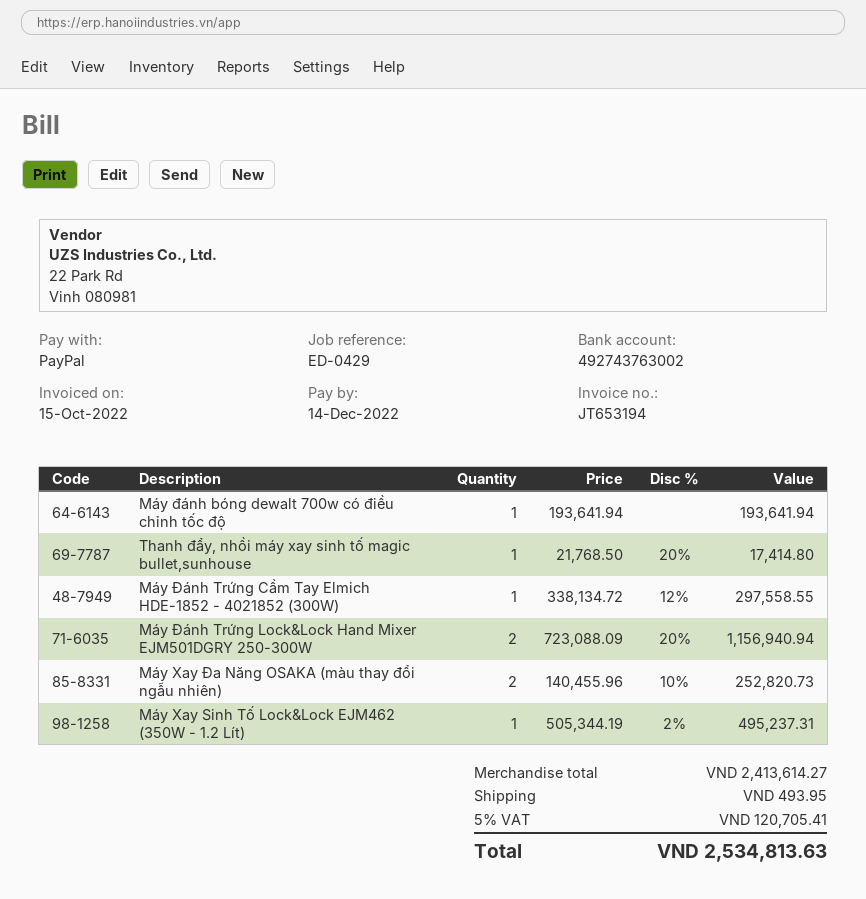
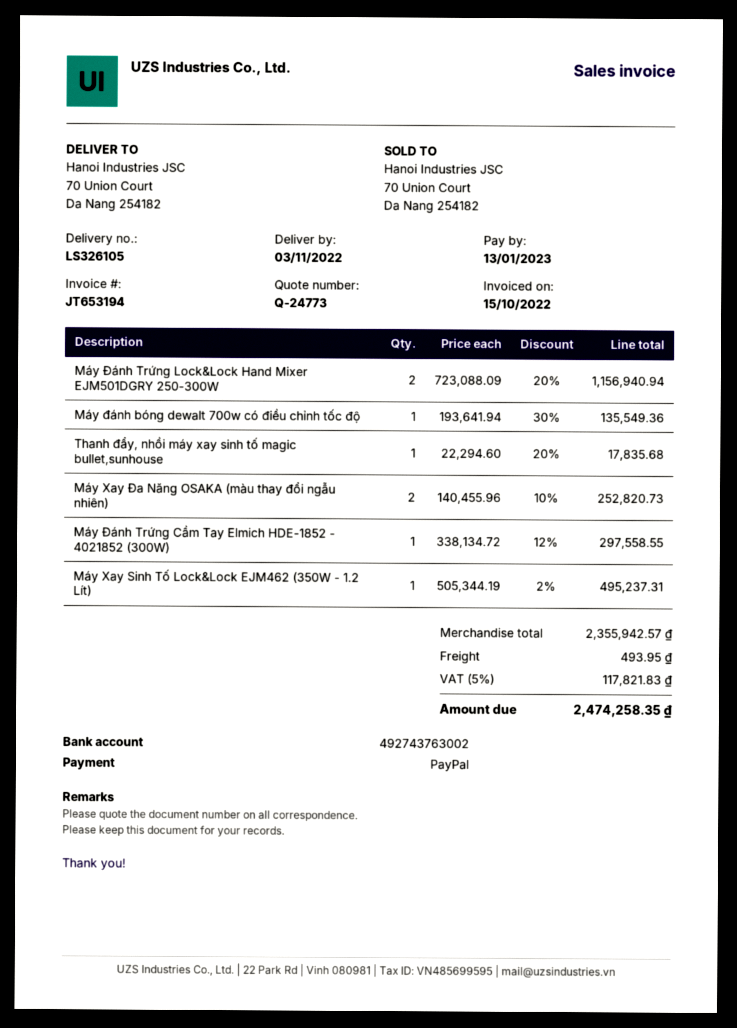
due date: 2022-12-14 -> 2023-01-13
Máy đánh bóng dewalt 700w có điều chỉnh tốc độ: 1 x 193641.94 = 193641.94 -> 1 x 193641.94 - 30% = 135549.36
Thanh đẩy, nhồi máy xay sinh tố magic bullet,sunhouse: 1 x 21768.50 - 20% = 17414.80 -> 1 x 22294.60 - 20% = 17835.68
subtotal: 2413614.27 -> 2355942.57
tax: 5% = 120705.41 -> 5% = 117821.83
total: 2534813.63 -> 2474258.35

